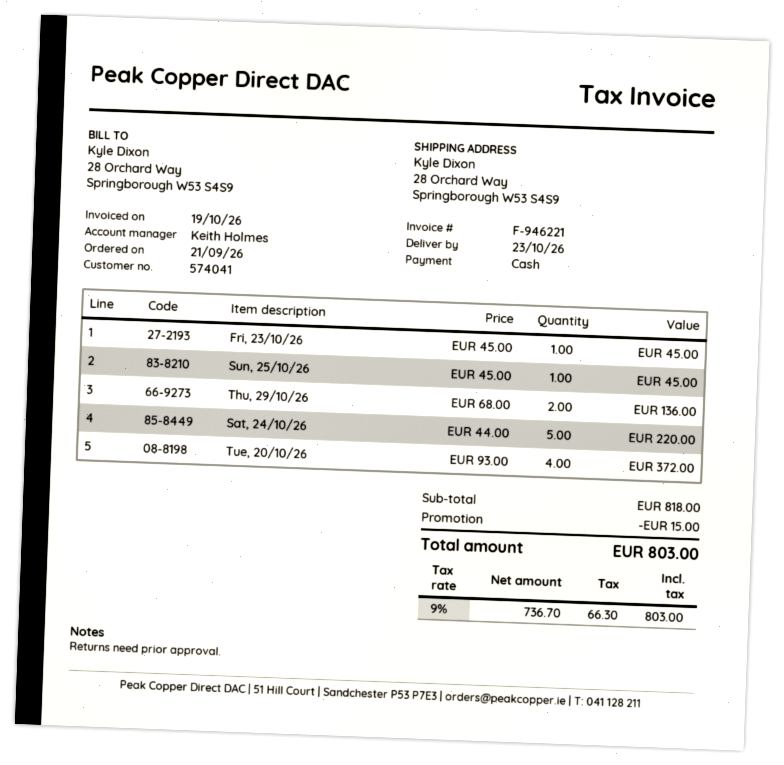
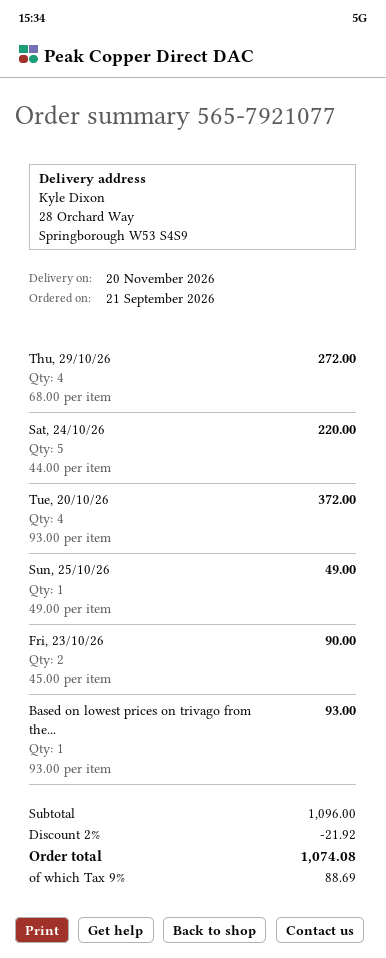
delivery date: 2026-10-23 -> 2026-11-20
Fri, 23/10/26: 1 x 45.00 = 45.00 -> 2 x 45.00 = 90.00
Sun, 25/10/26: 1 x 45.00 = 45.00 -> 1 x 49.00 = 49.00
Thu, 29/10/26: 2 x 68.00 = 136.00 -> 4 x 68.00 = 272.00
Based on lowest prices on trivago from the...: none -> 1 x 93.00 = 93.00
subtotal: 818.00 -> 1096.00
discount: 15.00 -> 21.92
tax: 9% = 66.30 -> 9% = 88.69
total: 803.00 -> 1074.08

